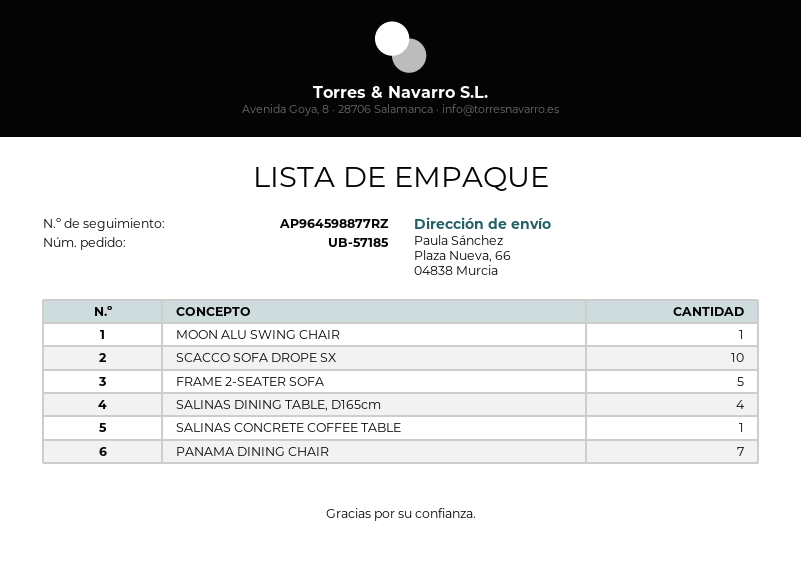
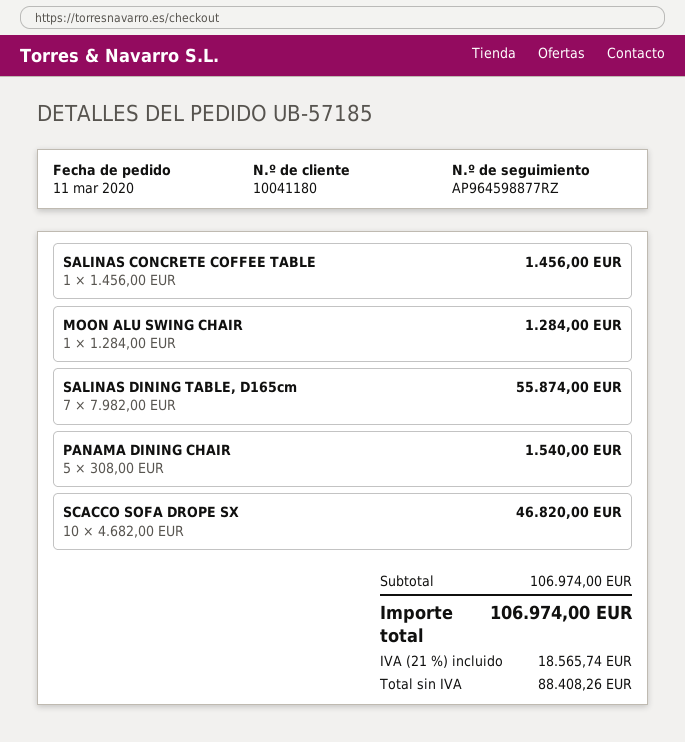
FRAME 2-SEATER SOFA: 5 -> none
SALINAS DINING TABLE, D165cm: 4 -> 7
PANAMA DINING CHAIR: 7 -> 5

